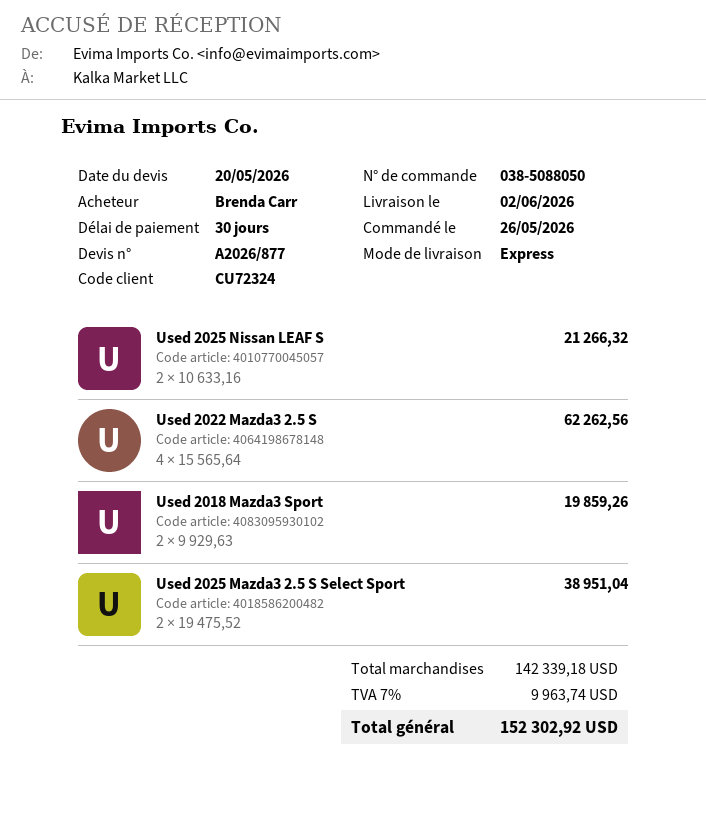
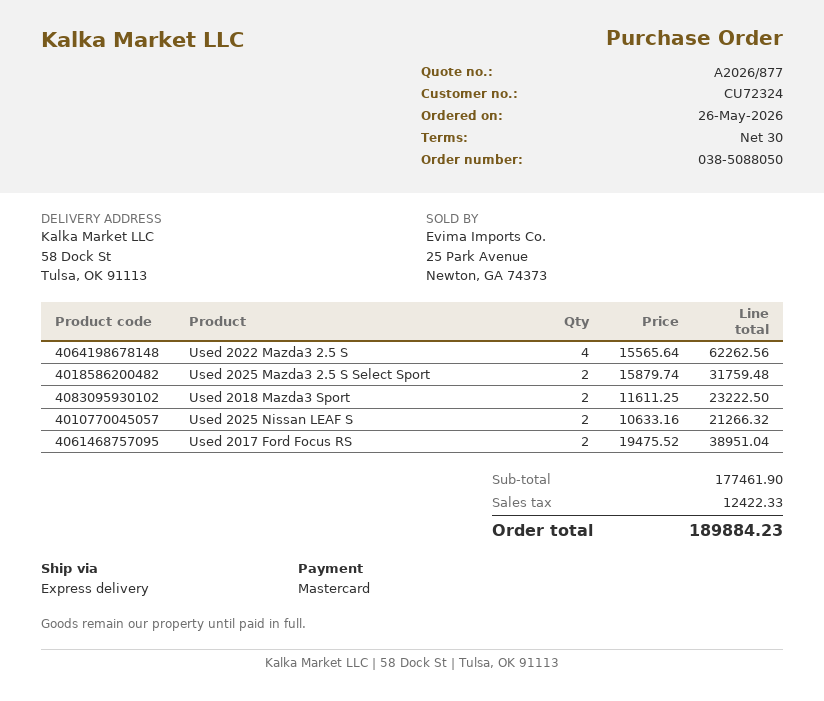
Used 2018 Mazda3 Sport: 2 x 9929.63 = 19859.26 -> 2 x 11611.25 = 23222.50
Used 2025 Mazda3 2.5 S Select Sport: 2 x 19475.52 = 38951.04 -> 2 x 15879.74 = 31759.48
Used 2017 Ford Focus RS: none -> 2 x 19475.52 = 38951.04
subtotal: 142339.18 -> 177461.90
tax: 9963.74 -> 12422.33
total: 152302.92 -> 189884.23

